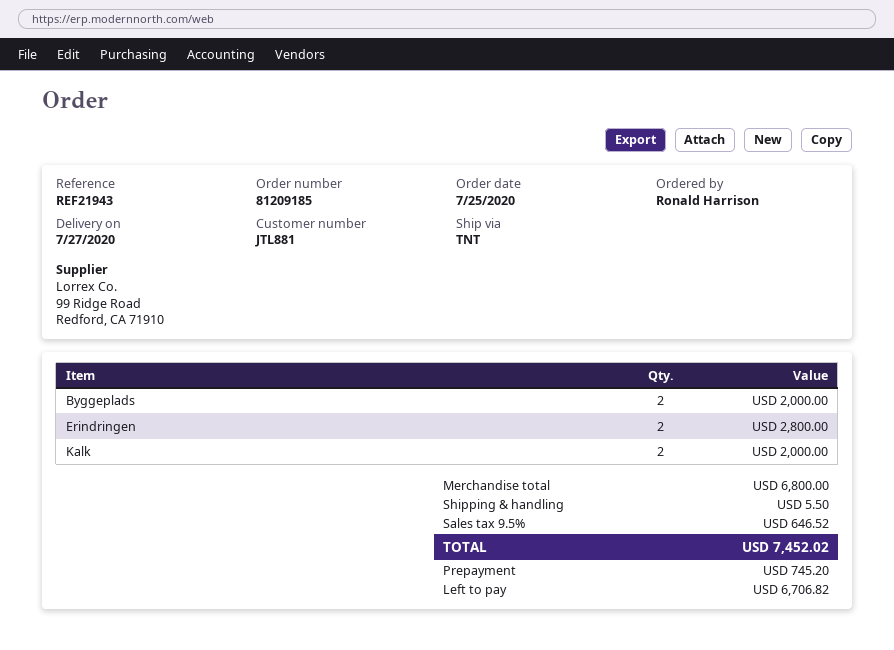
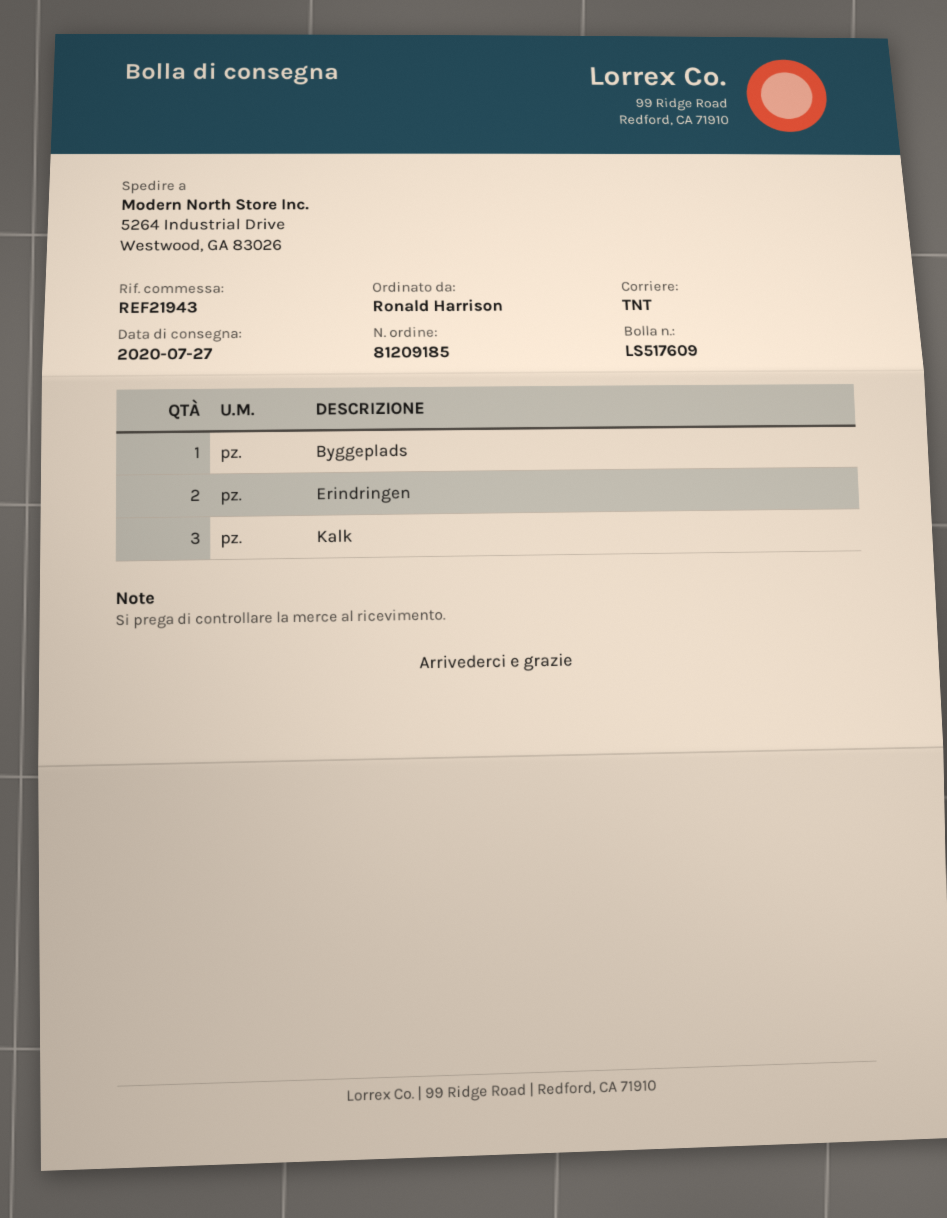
Byggeplads: 2 -> 1
Kalk: 2 -> 3

